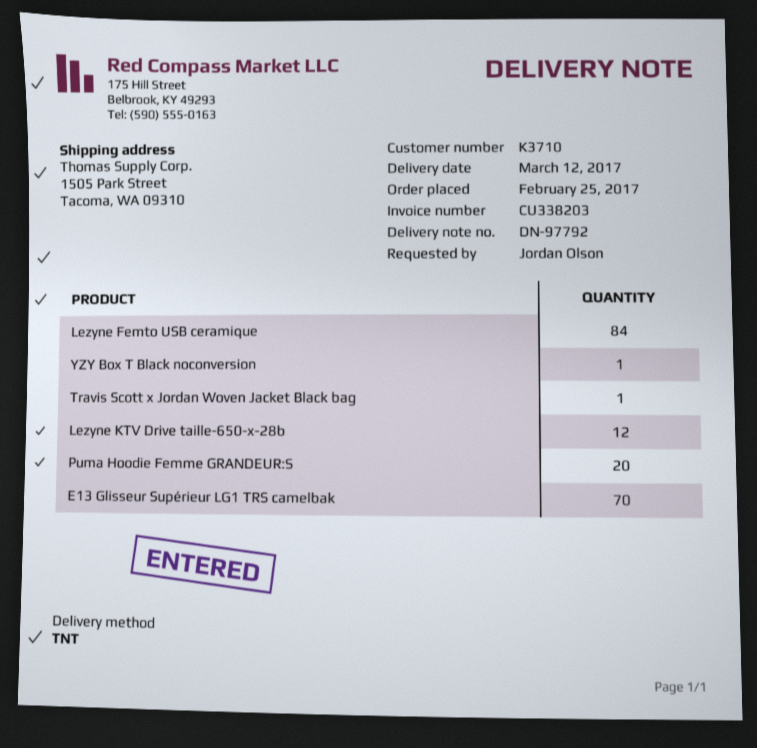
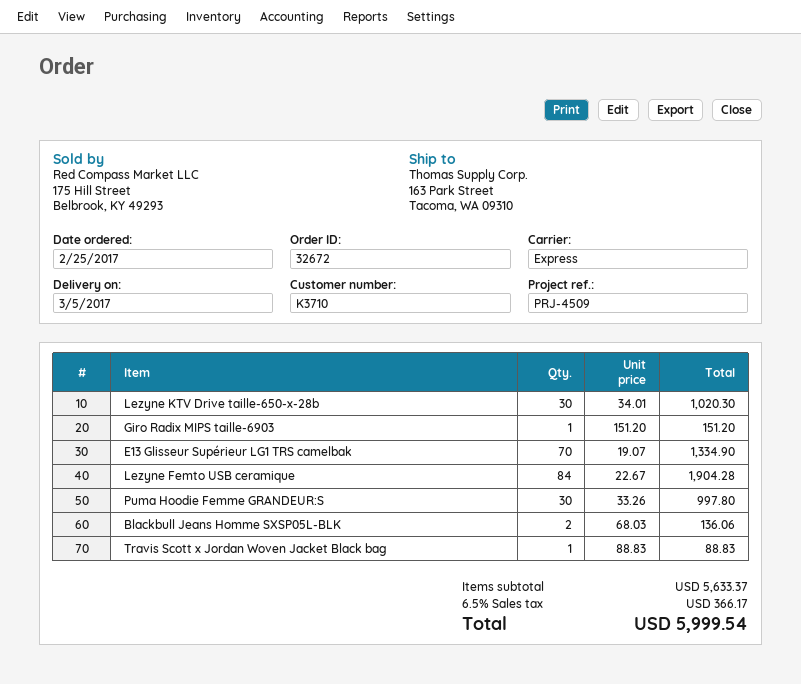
delivery date: 2017-03-12 -> 2017-03-05
shipping method: TNT -> express
ship to: 1505 Park Street, Tacoma, WA 09310 -> 163 Park Street, Tacoma, WA 09310
YZY Box T Black noconversion: 1 -> none
Lezyne KTV Drive taille-650-x-28b: 12 -> 30
Puma Hoodie Femme GRANDEUR:S: 20 -> 30
Giro Radix MIPS taille-6903: none -> 1
Blackbull Jeans Homme SXSP05L-BLK: none -> 2

